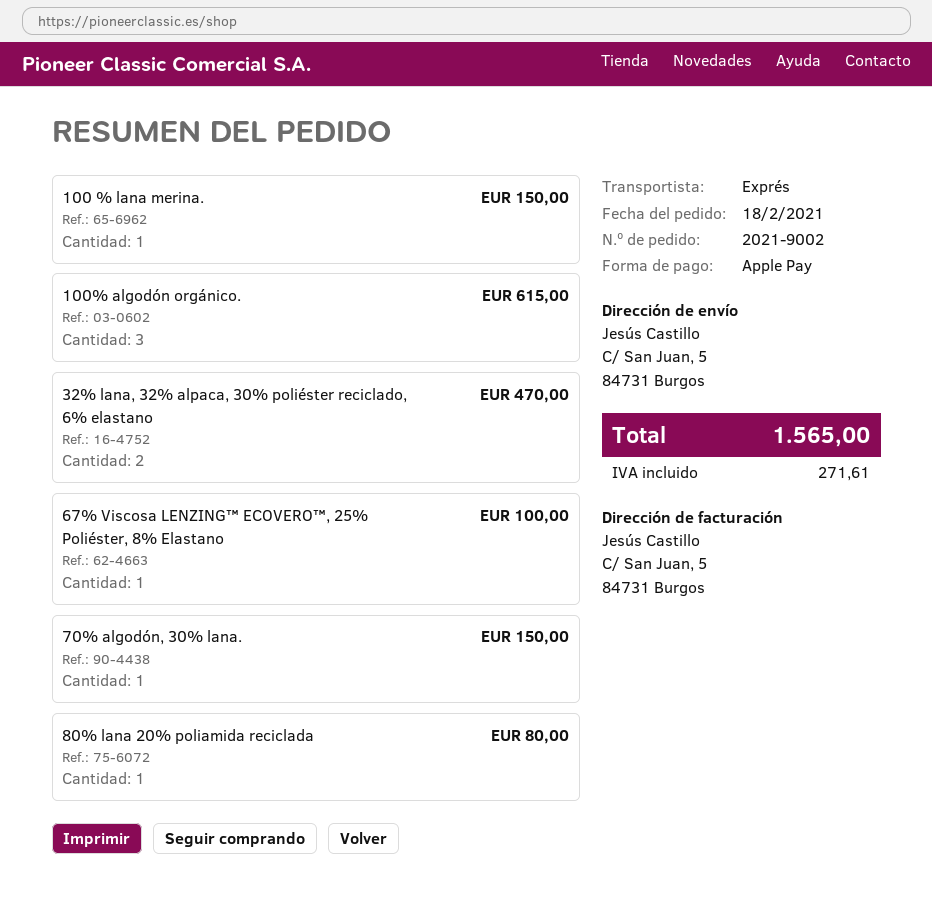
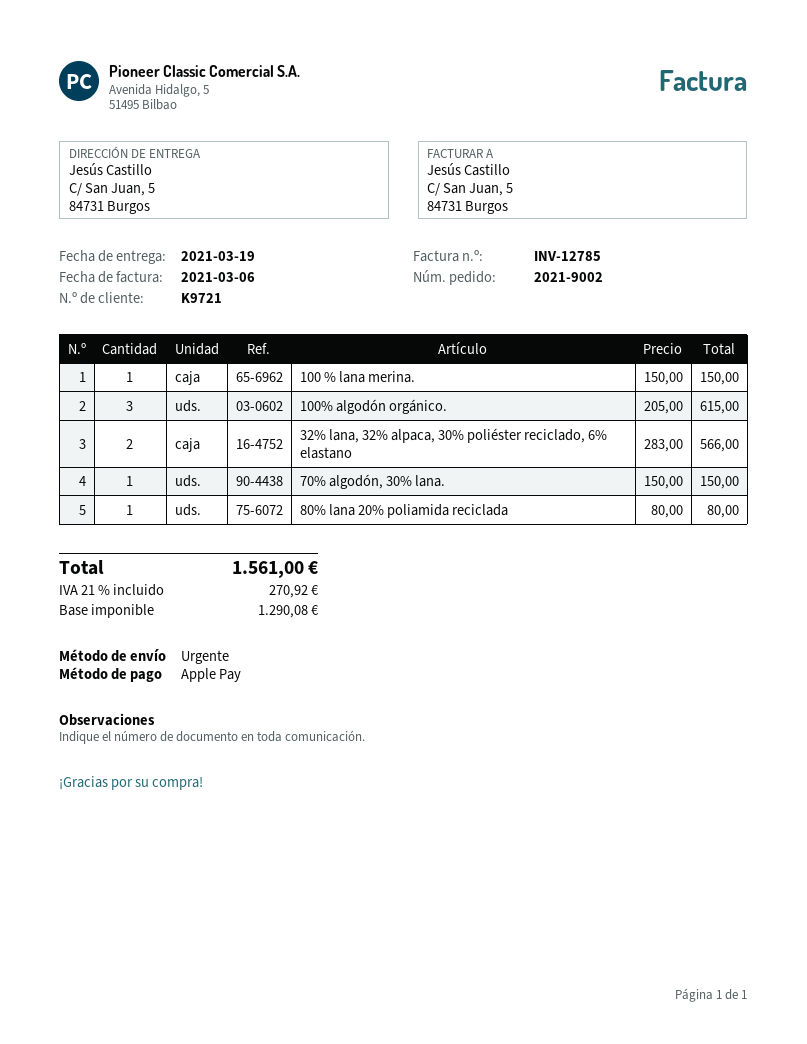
32% lana, 32% alpaca, 30% poliéster reciclado, 6% elastano: 2 for 470.00 -> 2 for 566.00
67% Viscosa LENZING™ ECOVERO™, 25% Poliéster, 8% Elastano: 1 for 100.00 -> none
tax: 271.61 -> 270.92
total: 1565.00 -> 1561.00

